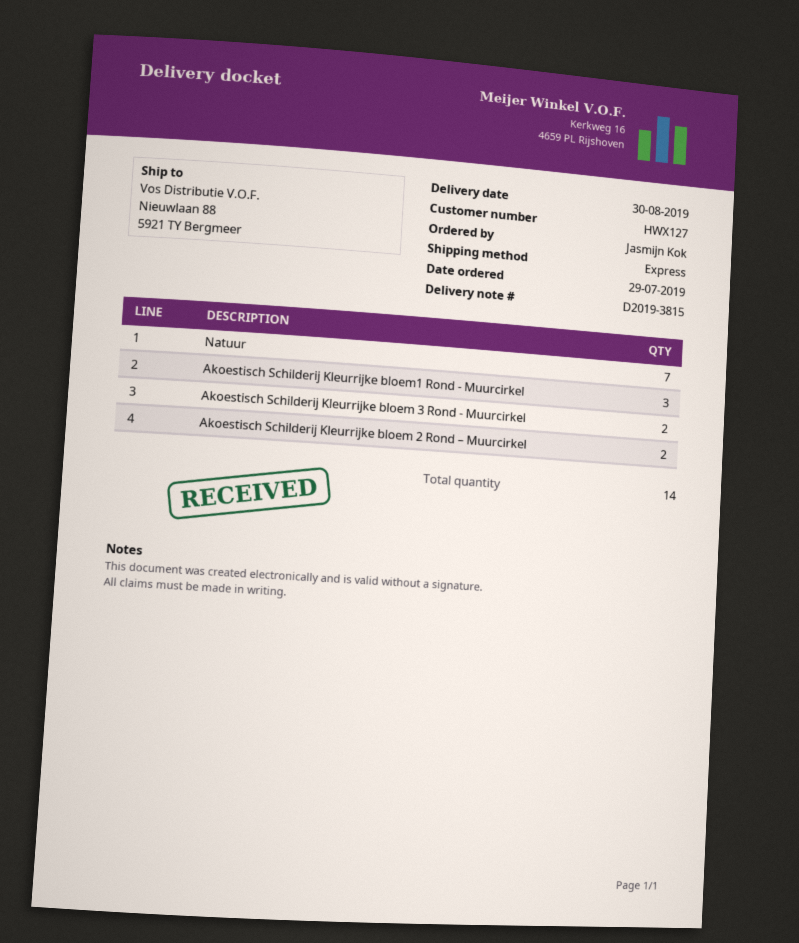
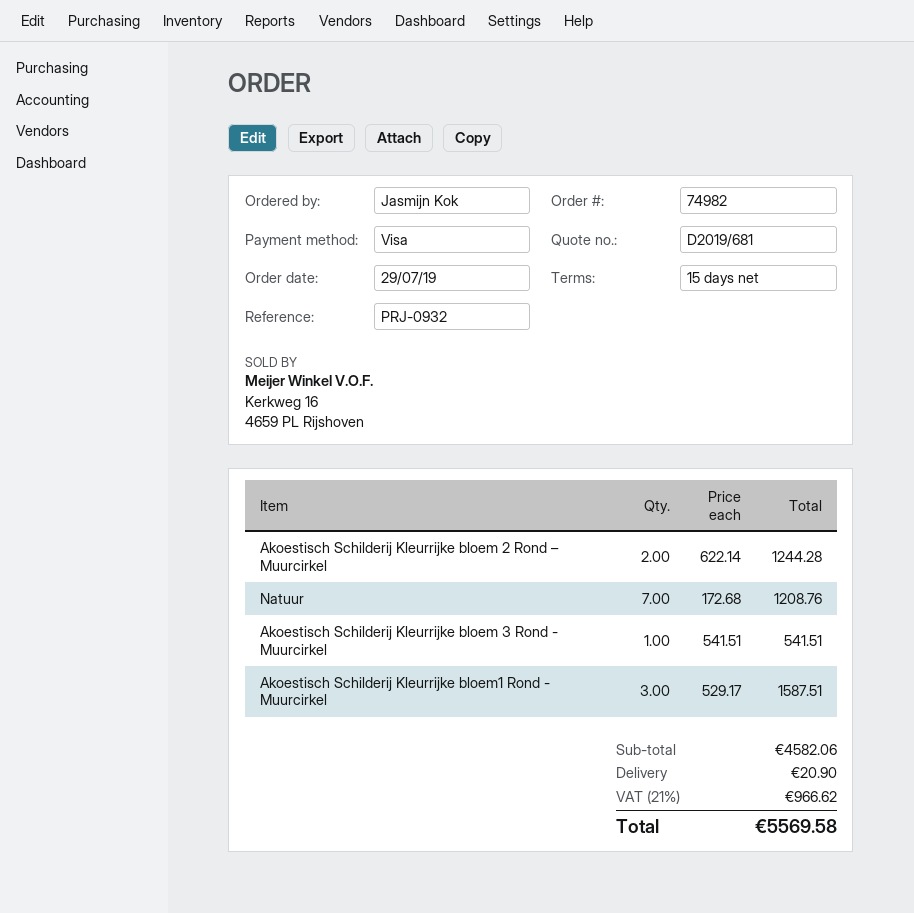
Akoestisch Schilderij Kleurrijke bloem 3 Rond - Muurcirkel: 2 -> 1

